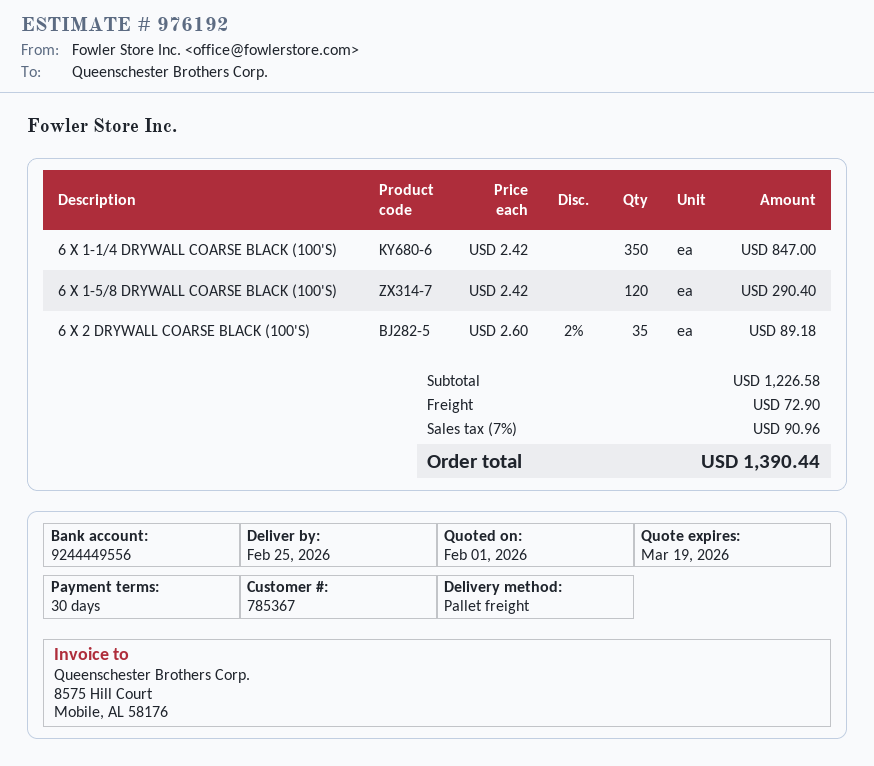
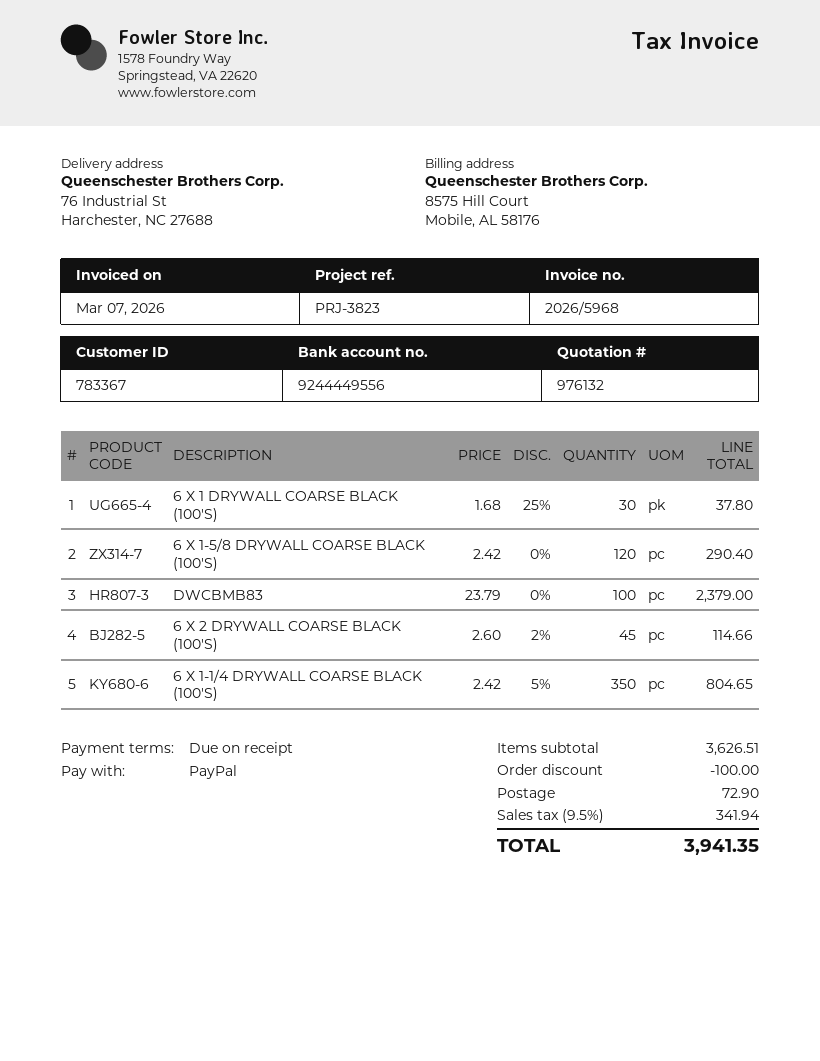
quote number: 976192 -> 976132
payment terms: 30 days -> on receipt
customer number: 785367 -> 783367
6 X 1-1/4 DRYWALL COARSE BLACK (100'S): 350 x 2.42 = 847.00 -> 350 x 2.42 - 5% = 804.65
6 X 2 DRYWALL COARSE BLACK (100'S): 35 x 2.60 - 2% = 89.18 -> 45 x 2.60 - 2% = 114.66
6 X 1 DRYWALL COARSE BLACK (100'S): none -> 30 x 1.68 - 25% = 37.80
DWCBMB83: none -> 100 x 23.79 = 2379.00
subtotal: 1226.58 -> 3626.51
discount: none -> 100.00
tax: 7% = 90.96 -> 9.5% = 341.94
total: 1390.44 -> 3941.35

